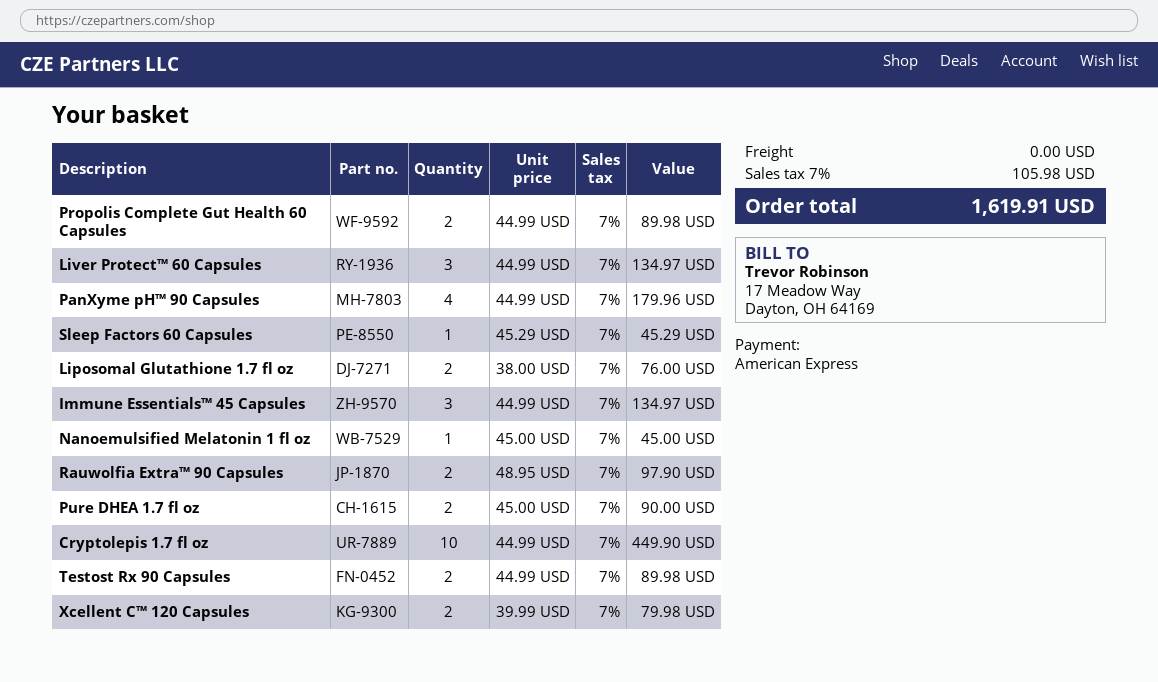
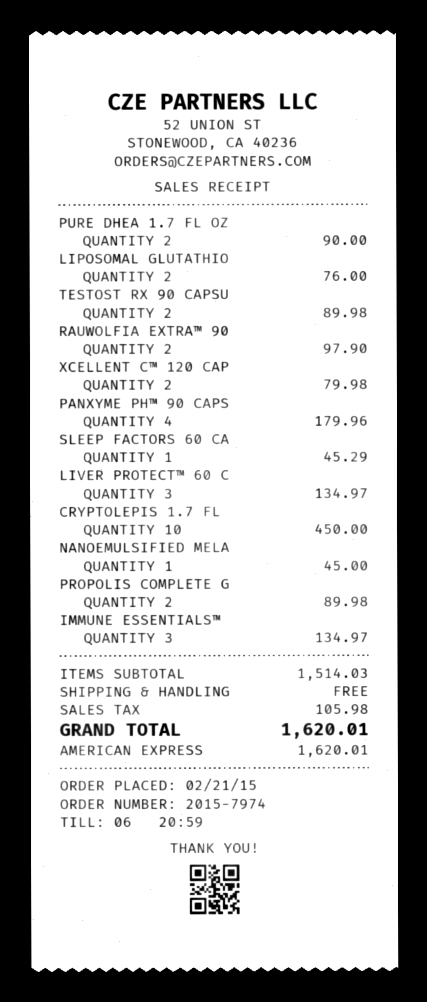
Cryptolepis 1.7 fl oz: 10 for 449.90 -> 10 for 450.00
total: 1619.91 -> 1620.01

